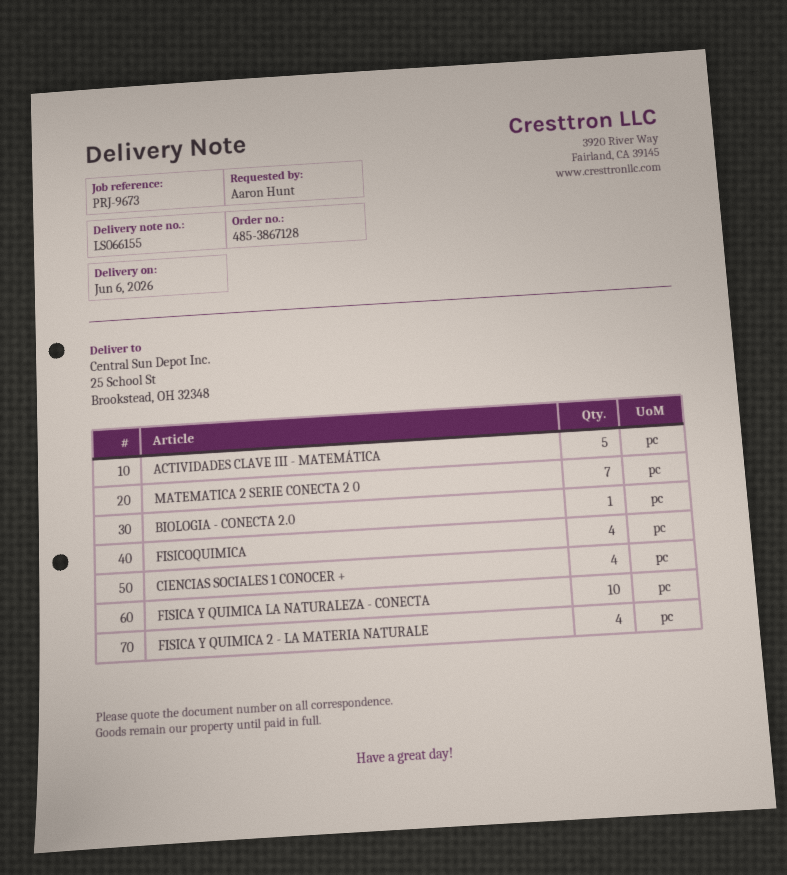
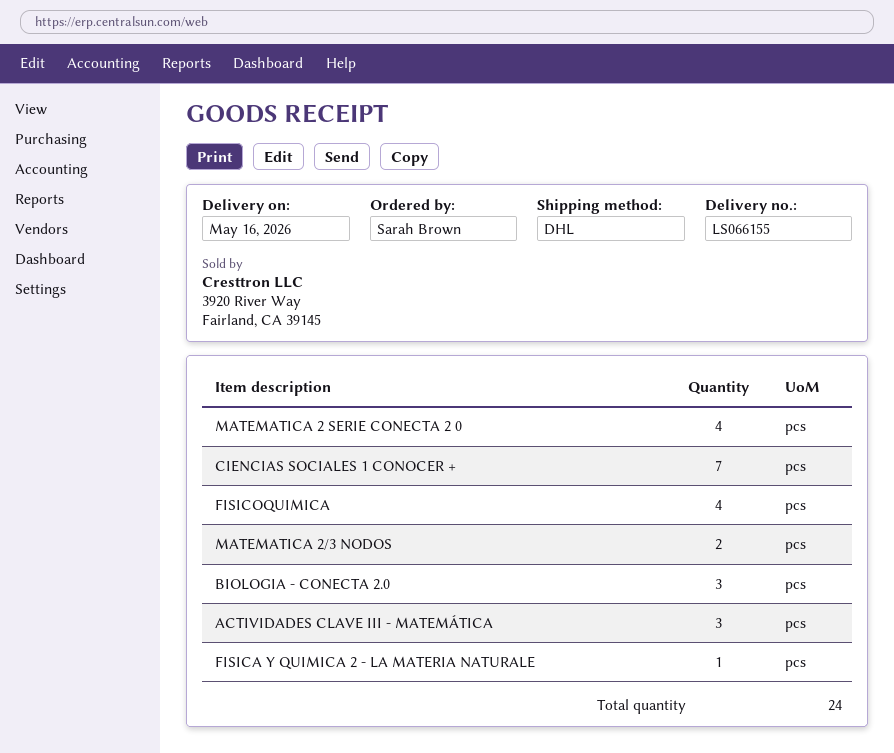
delivery date: 2026-06-06 -> 2026-05-16
ordered by: Aaron Hunt -> Sarah Brown
ACTIVIDADES CLAVE III - MATEMÁTICA: 5 -> 3
MATEMATICA 2 SERIE CONECTA 2 0: 7 -> 4
BIOLOGIA - CONECTA 2.0: 1 -> 3
CIENCIAS SOCIALES 1 CONOCER +: 4 -> 7
FISICA Y QUIMICA LA NATURALEZA - CONECTA: 10 -> none
FISICA Y QUIMICA 2 - LA MATERIA NATURALE: 4 -> 1
MATEMATICA 2/3 NODOS: none -> 2

